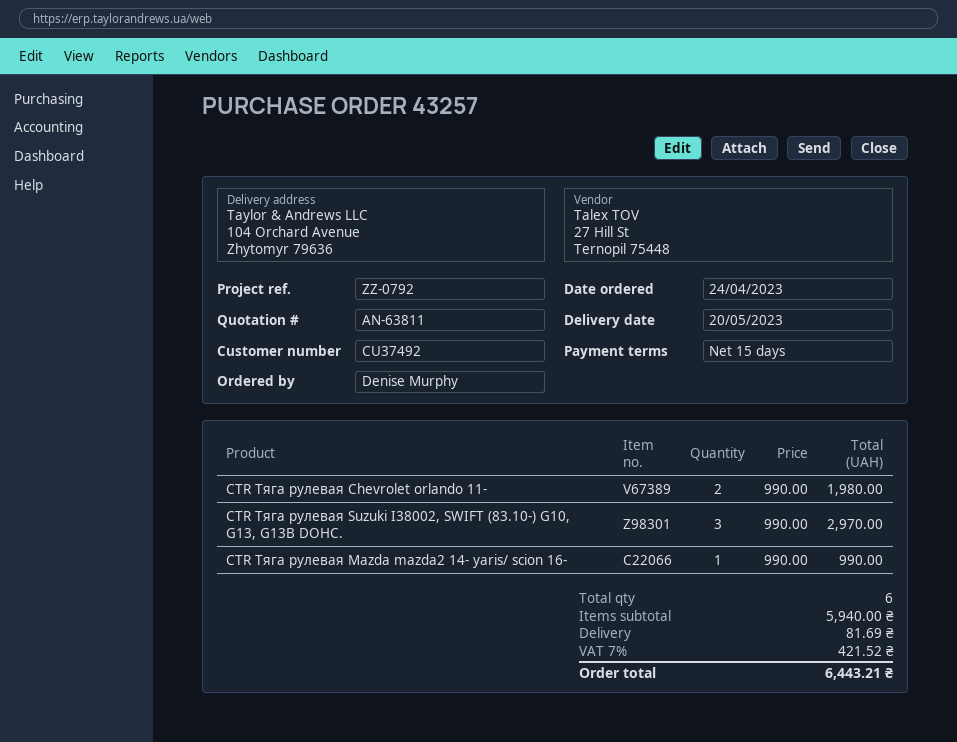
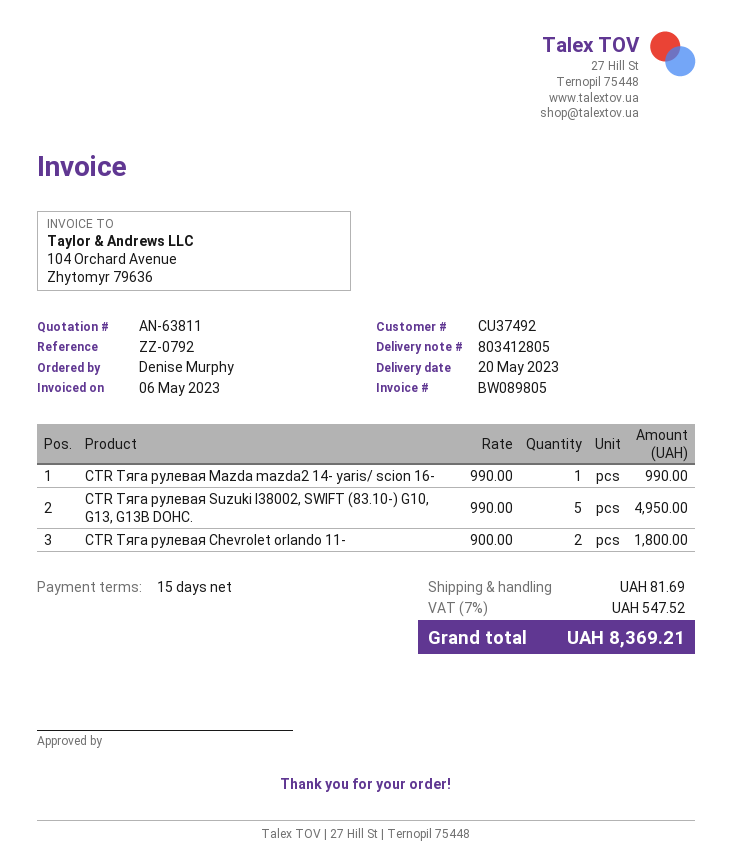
CTR Тяга рулевая Chevrolet orlando 11-: 2 x 990.00 = 1980.00 -> 2 x 900.00 = 1800.00
CTR Тяга рулевая Suzuki I38002, SWIFT (83.10-) G10, G13, G13B DOHC.: 3 x 990.00 = 2970.00 -> 5 x 990.00 = 4950.00
tax: 7% = 421.52 -> 7% = 547.52
total: 6443.21 -> 8369.21

